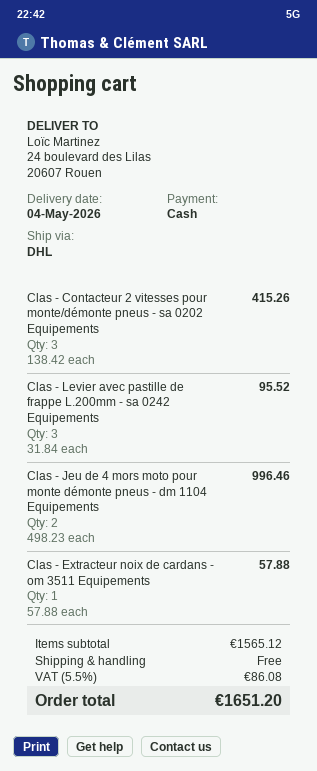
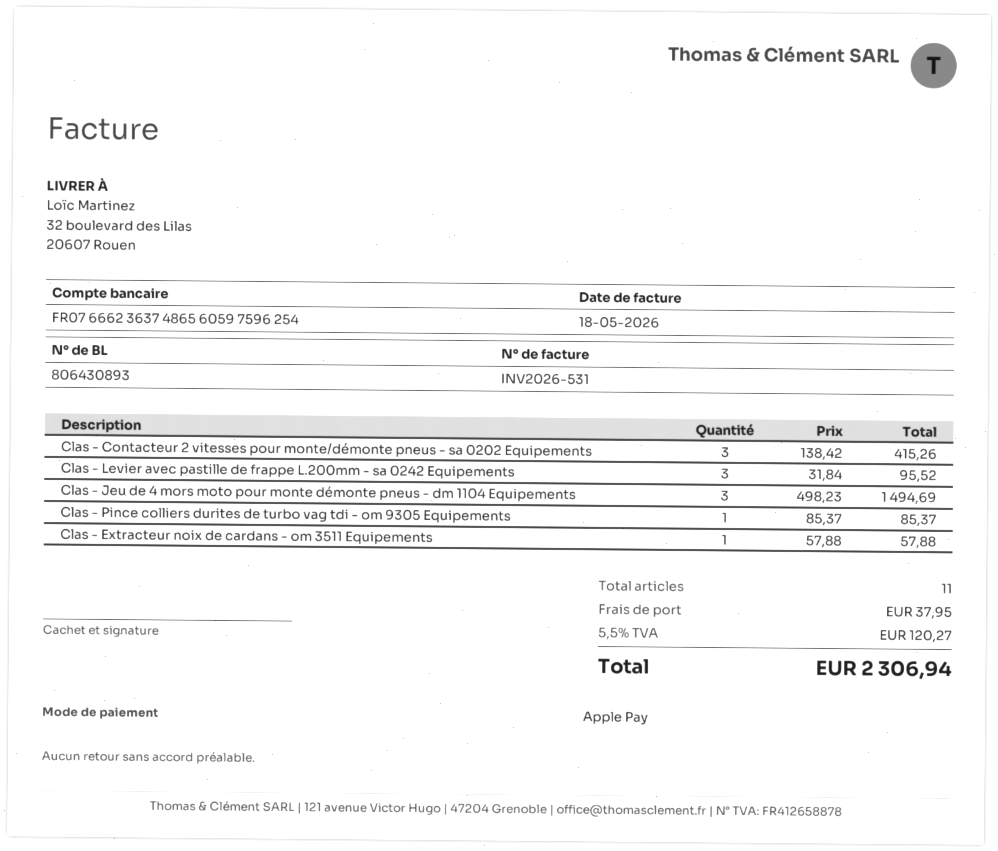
payment method: cash -> Apple Pay
ship to: 24 boulevard des Lilas, 20607 Rouen -> 32 boulevard des Lilas, 20607 Rouen
Clas - Jeu de 4 mors moto pour monte démonte pneus - dm 1104 Equipements: 2 x 498.23 = 996.46 -> 3 x 498.23 = 1494.69
Clas - Pince colliers durites de turbo vag tdi - om 9305 Equipements: none -> 1 x 85.37 = 85.37
shipping: 0.00 -> 37.95
tax: 5.5% = 86.08 -> 5.5% = 120.27
total: 1651.20 -> 2306.94

